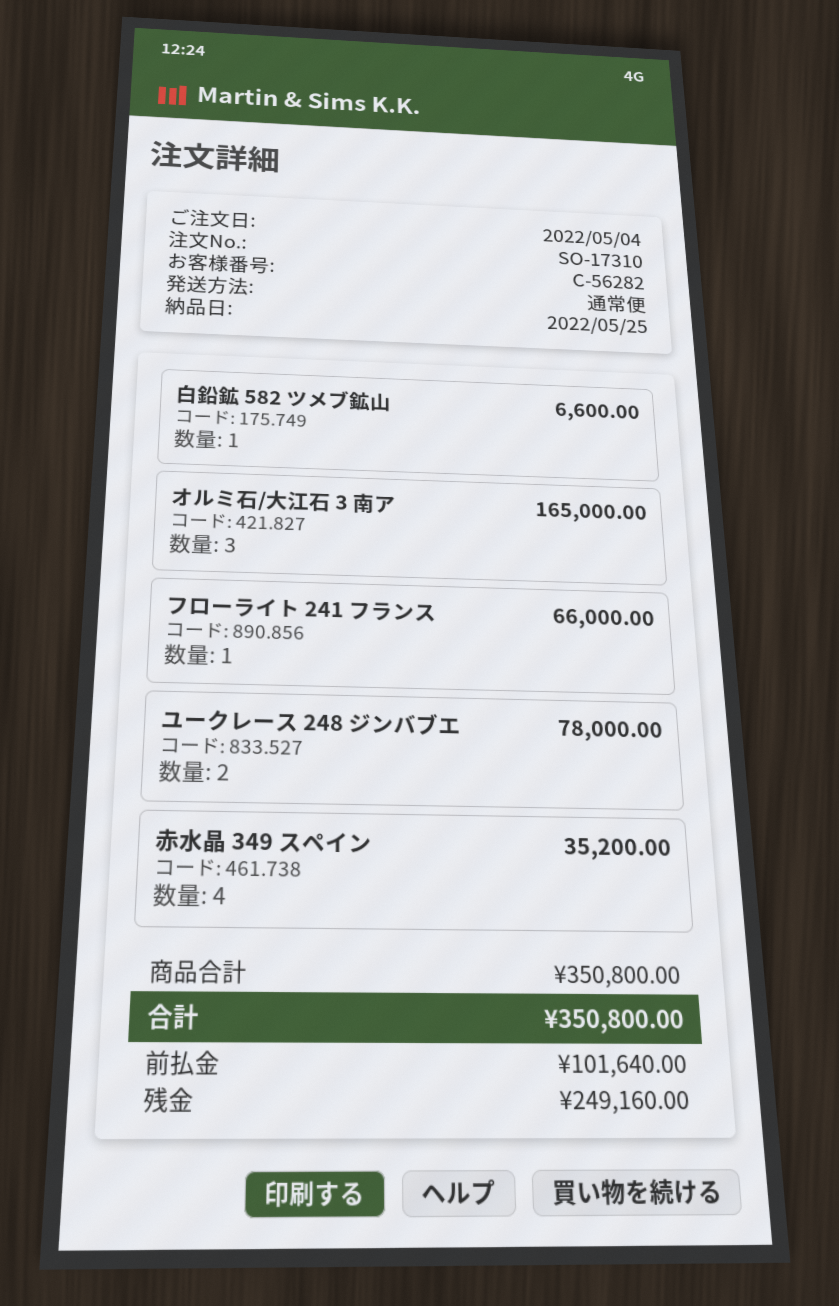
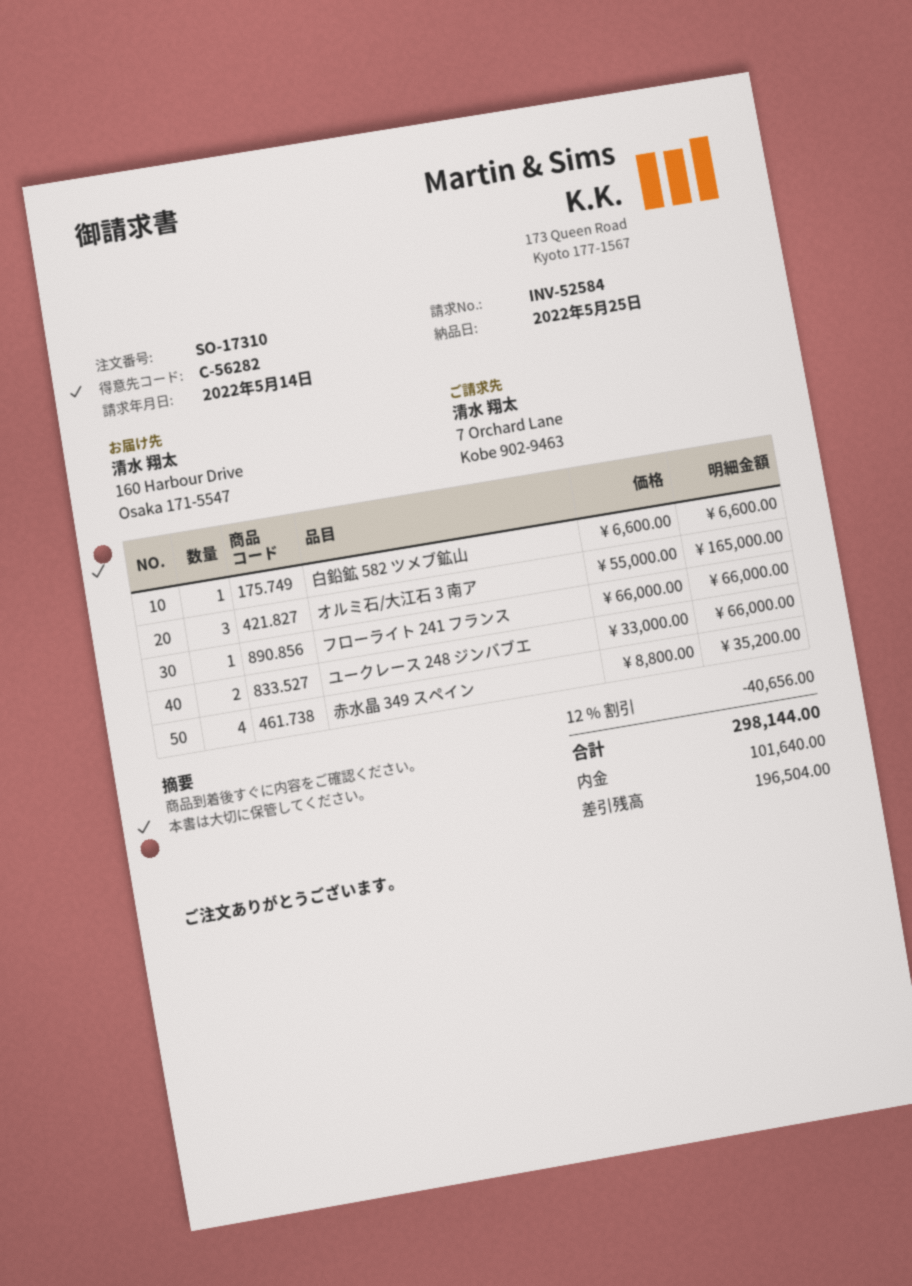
ユークレース 248 ジンバブエ: 2 for 78000.00 -> 2 for 66000.00
discount: none -> 12% = 40656.00
total: 350800.00 -> 298144.00
balance: 249160.00 -> 196504.00

